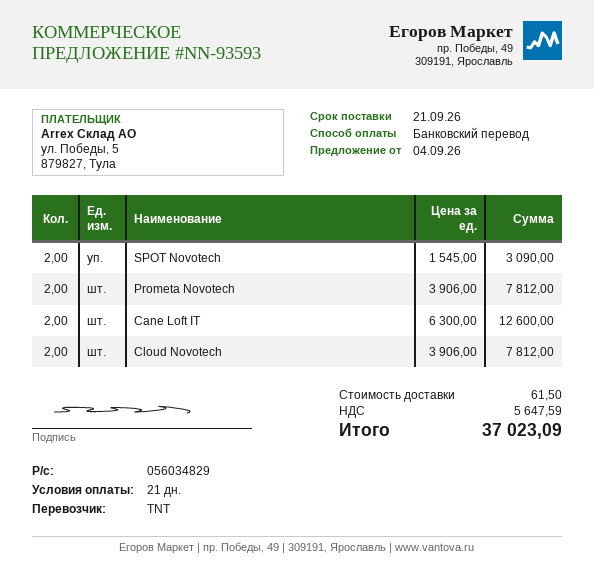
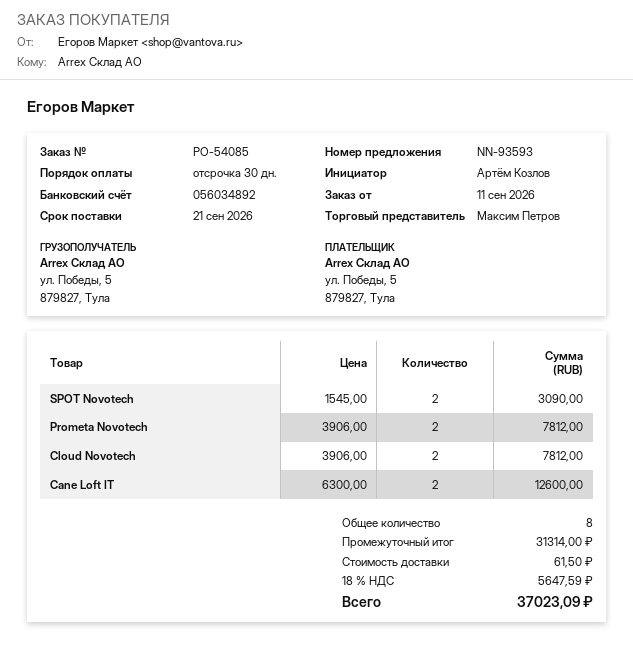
payment terms: 21 days -> 30 days
bank account: 056034829 -> 056034892

